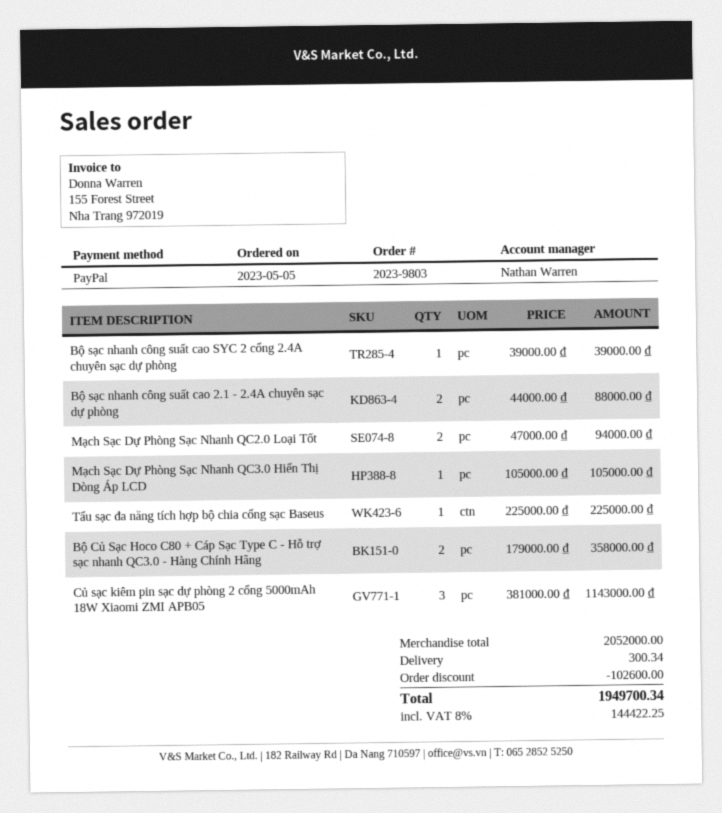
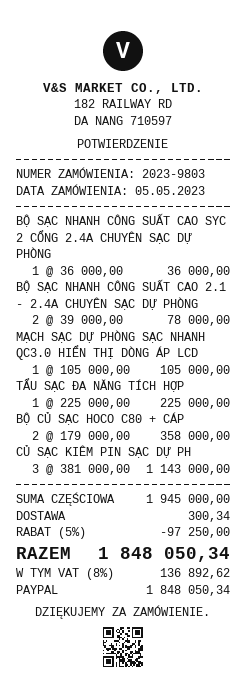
Bộ sạc nhanh công suất cao SYC 2 cổng 2.4A chuyên sạc dự phòng: 1 x 39000.00 = 39000.00 -> 1 x 36000.00 = 36000.00
Bộ sạc nhanh công suất cao 2.1 - 2.4A chuyên sạc dự phòng: 2 x 44000.00 = 88000.00 -> 2 x 39000.00 = 78000.00
Mạch Sạc Dự Phòng Sạc Nhanh QC2.0 Loại Tốt: 2 x 47000.00 = 94000.00 -> none
subtotal: 2052000.00 -> 1945000.00
discount: 102600.00 -> 97250.00
tax: 8% = 144422.25 -> 8% = 136892.62
total: 1949700.34 -> 1848050.34

